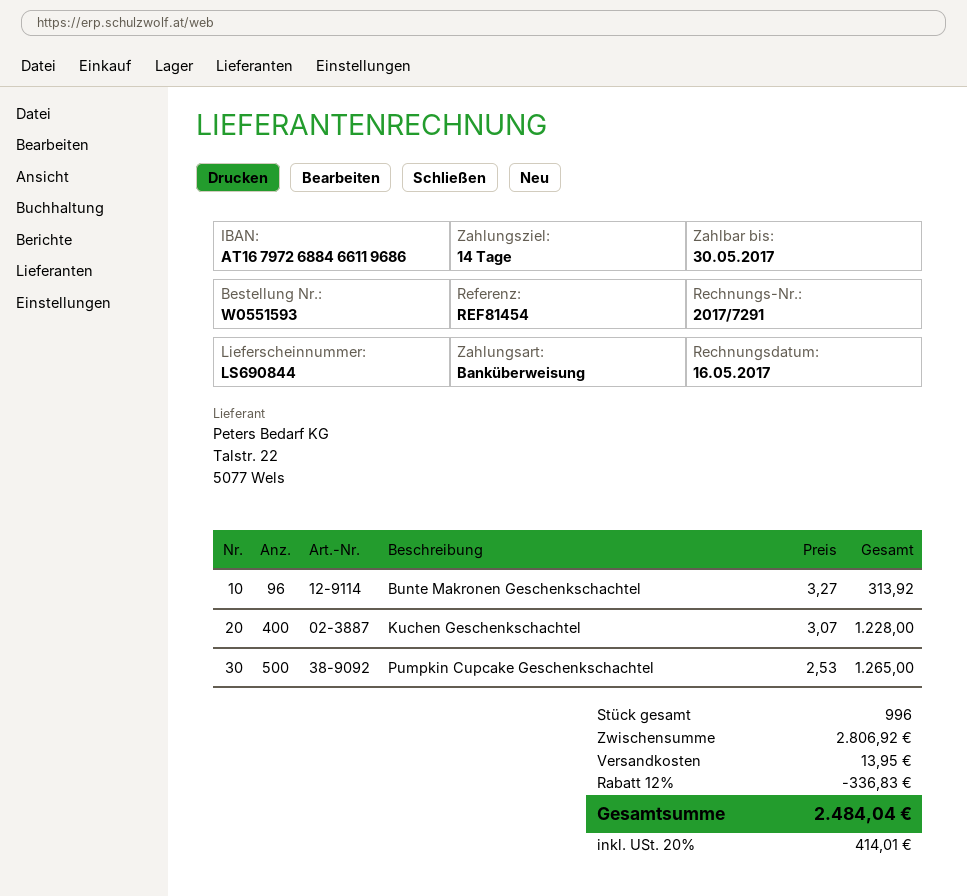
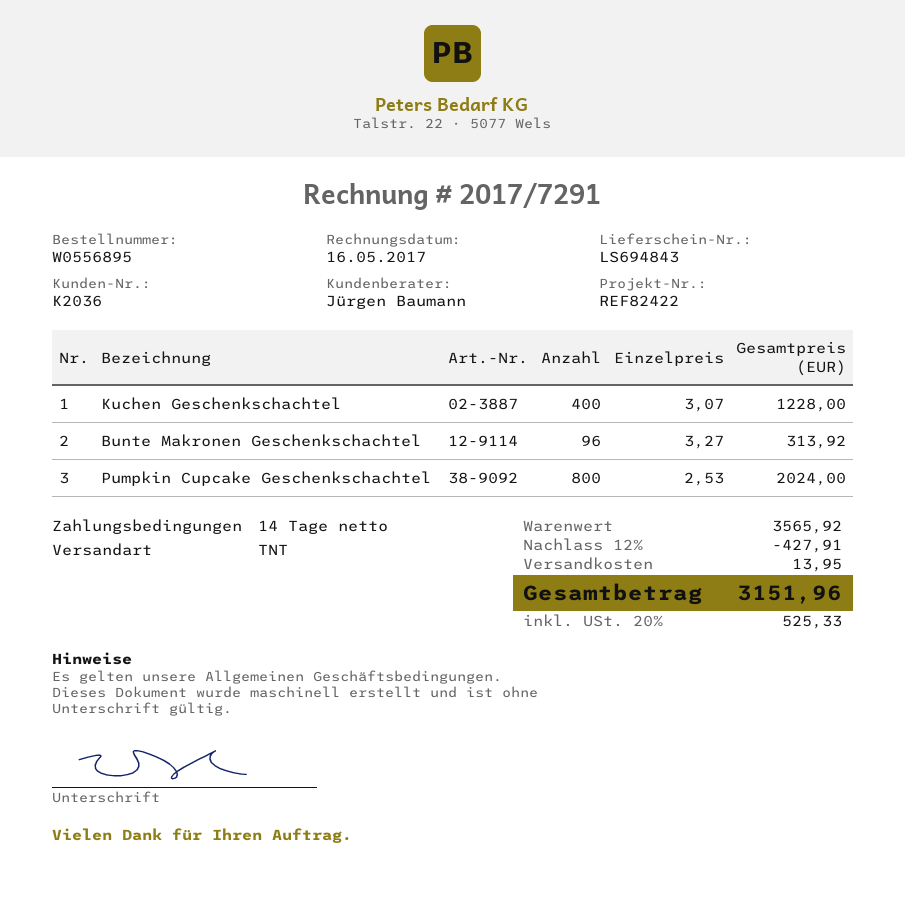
order number: W0551593 -> W0556895
delivery note number: LS690844 -> LS694843
reference: REF81454 -> REF82422
Pumpkin Cupcake Geschenkschachtel: 500 x 2.53 = 1265.00 -> 800 x 2.53 = 2024.00
subtotal: 2806.92 -> 3565.92
discount: 12% = 336.83 -> 12% = 427.91
tax: 20% = 414.01 -> 20% = 525.33
total: 2484.04 -> 3151.96

